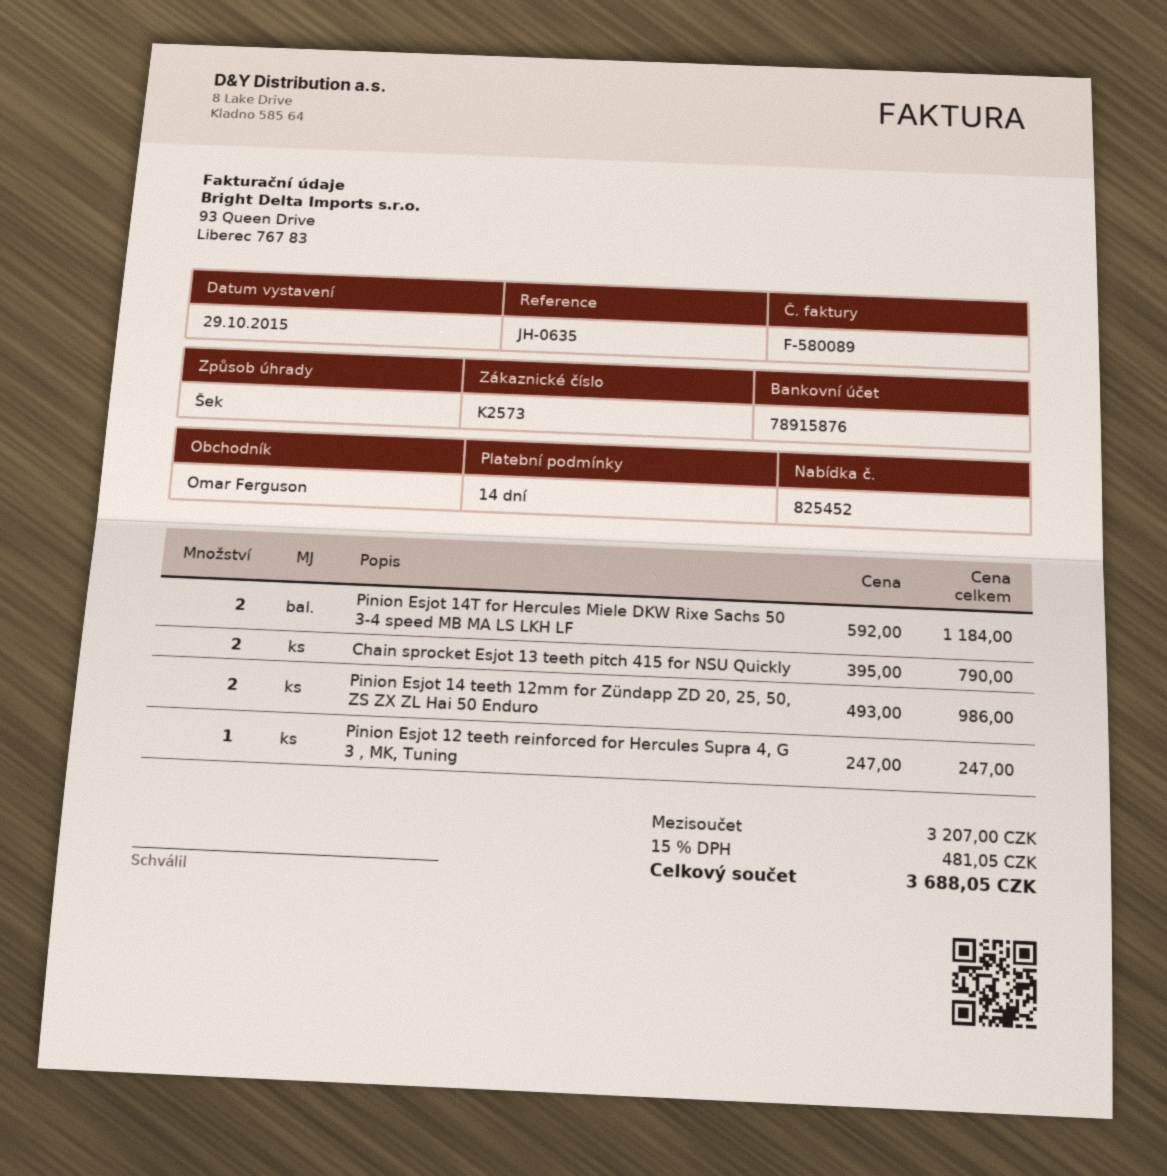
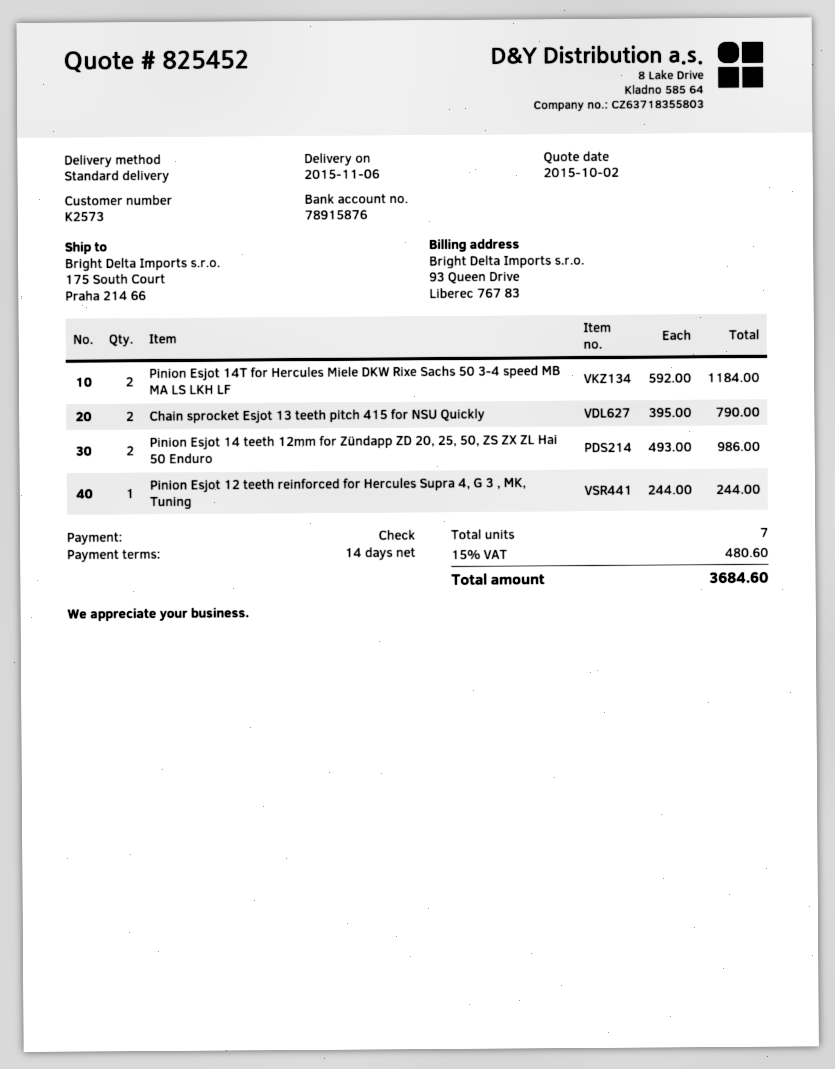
Pinion Esjot 12 teeth reinforced for Hercules Supra 4, G 3 , MK, Tuning: 1 x 247.00 = 247.00 -> 1 x 244.00 = 244.00
tax: 15% = 481.05 -> 15% = 480.60
total: 3688.05 -> 3684.60

